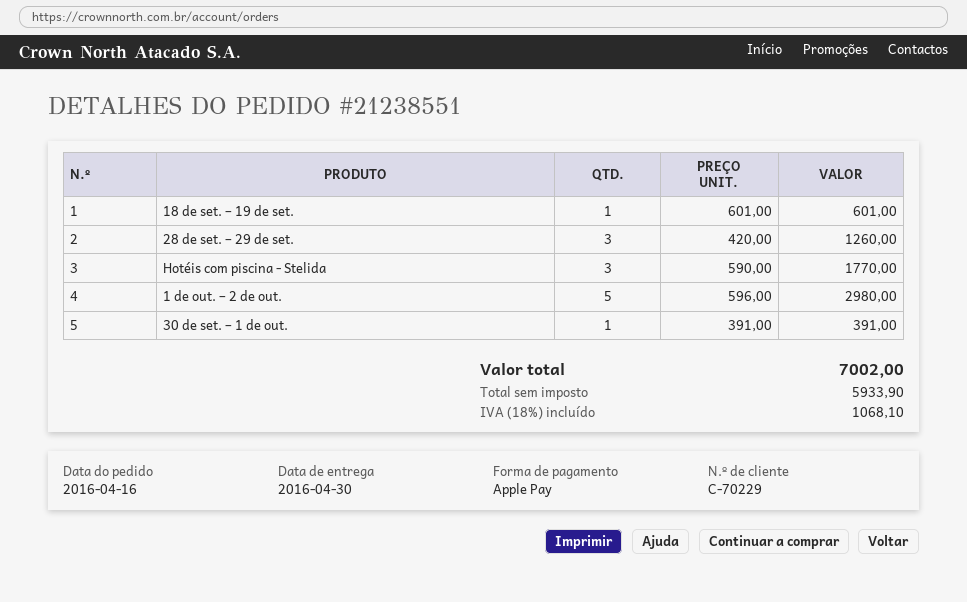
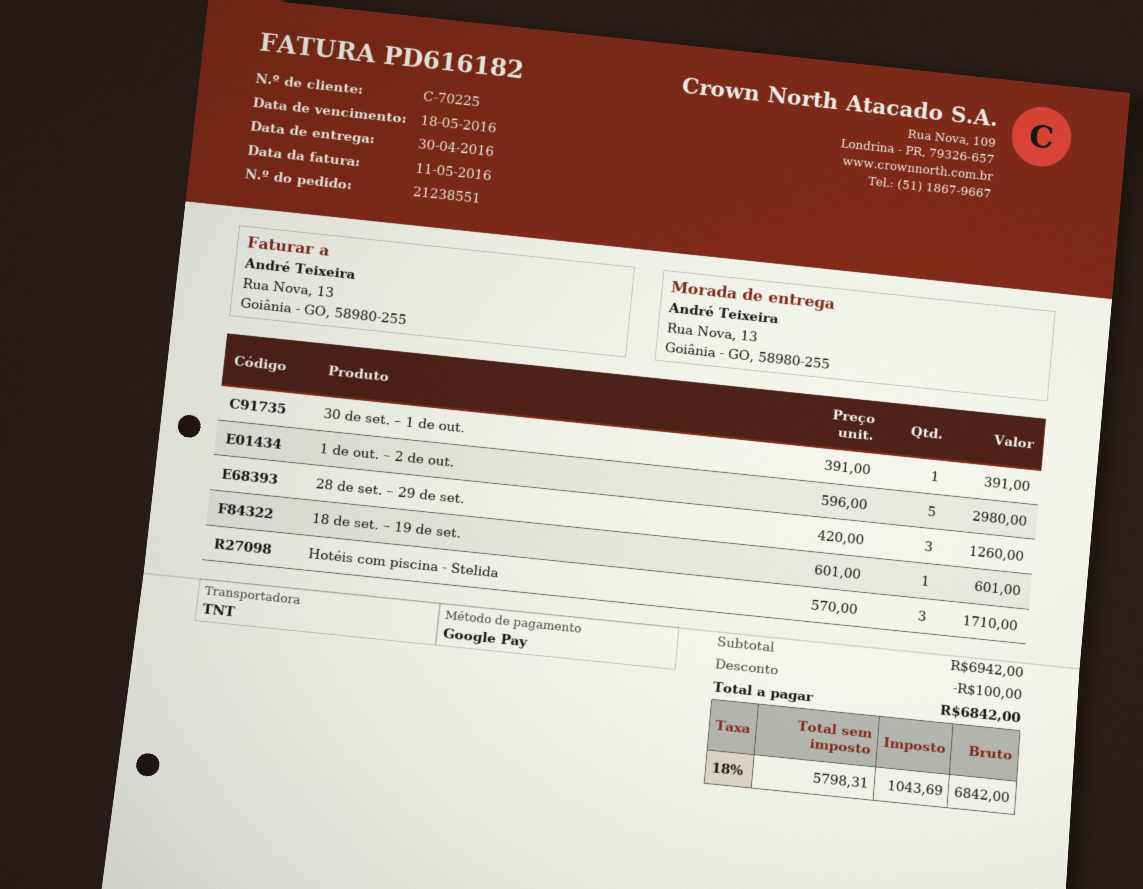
customer number: C-70229 -> C-70225
payment method: Apple Pay -> Google Pay
Hotéis com piscina - Stelida: 3 x 590.00 = 1770.00 -> 3 x 570.00 = 1710.00
discount: none -> 100.00
net: 5933.90 -> 5798.31
tax: 18% = 1068.10 -> 18% = 1043.69
total: 7002.00 -> 6842.00

